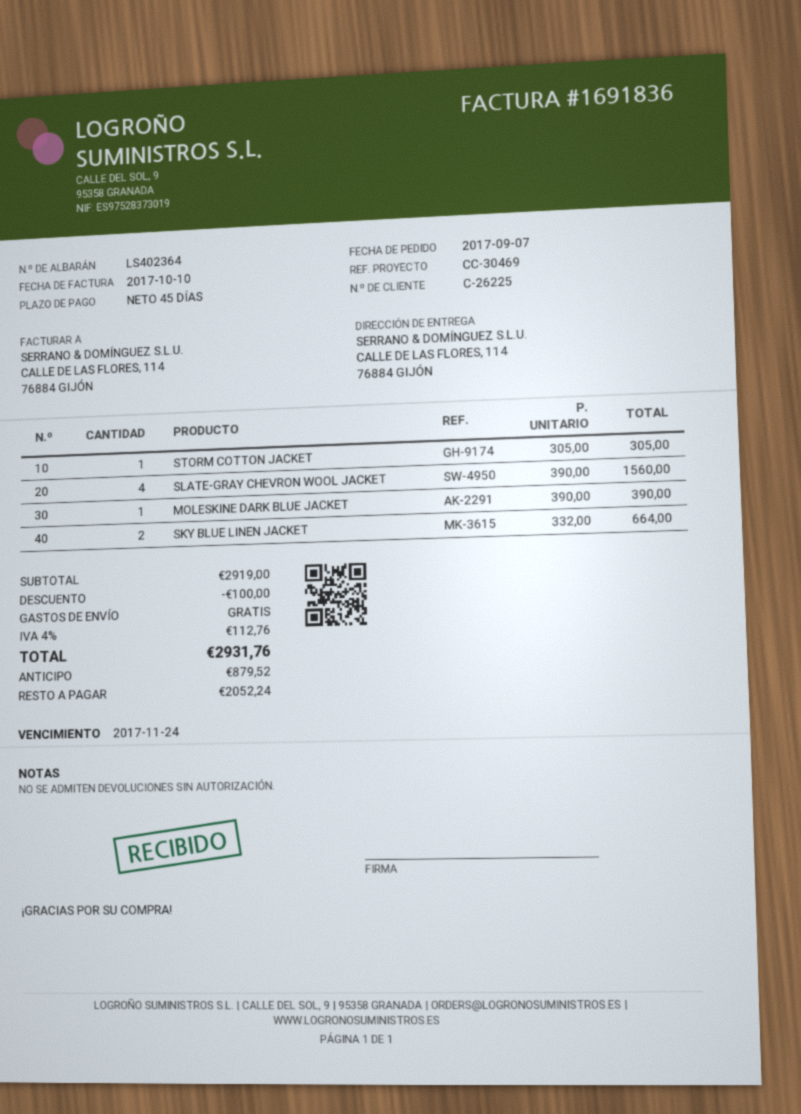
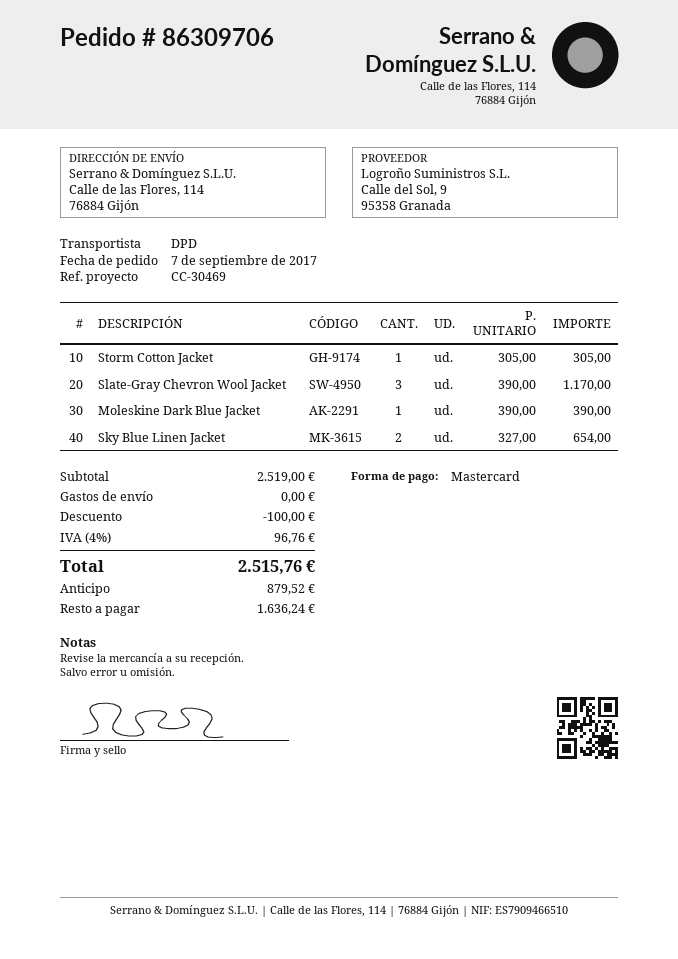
SLATE-GRAY CHEVRON WOOL JACKET: 4 x 390.00 = 1560.00 -> 3 x 390.00 = 1170.00
SKY BLUE LINEN JACKET: 2 x 332.00 = 664.00 -> 2 x 327.00 = 654.00
subtotal: 2919.00 -> 2519.00
tax: 4% = 112.76 -> 4% = 96.76
total: 2931.76 -> 2515.76
balance: 2052.24 -> 1636.24

